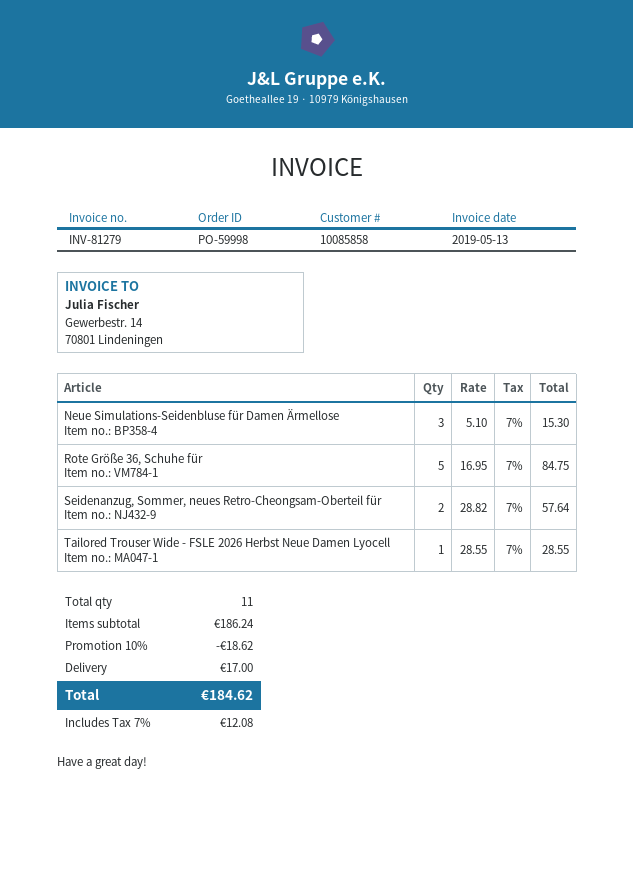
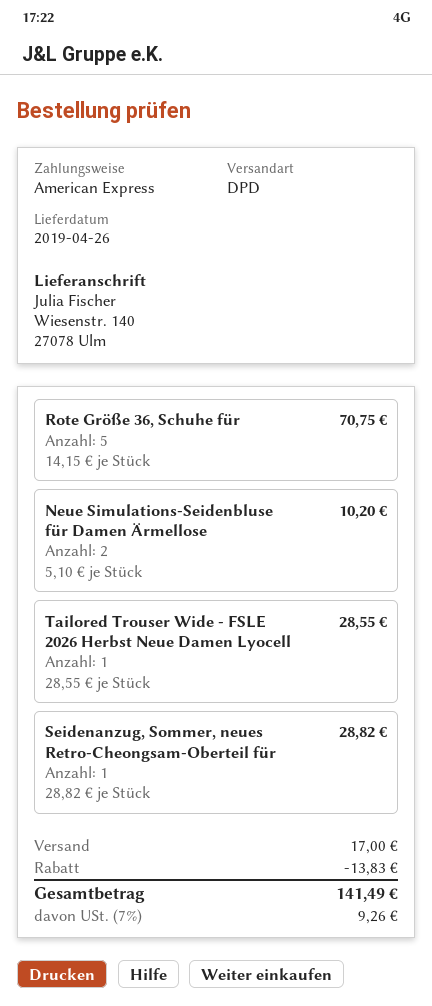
Neue Simulations-Seidenbluse für Damen Ärmellose: 3 x 5.10 = 15.30 -> 2 x 5.10 = 10.20
Rote Größe 36, Schuhe für: 5 x 16.95 = 84.75 -> 5 x 14.15 = 70.75
Seidenanzug, Sommer, neues Retro-Cheongsam-Oberteil für: 2 x 28.82 = 57.64 -> 1 x 28.82 = 28.82
discount: 18.62 -> 13.83
tax: 7% = 12.08 -> 7% = 9.26
total: 184.62 -> 141.49

